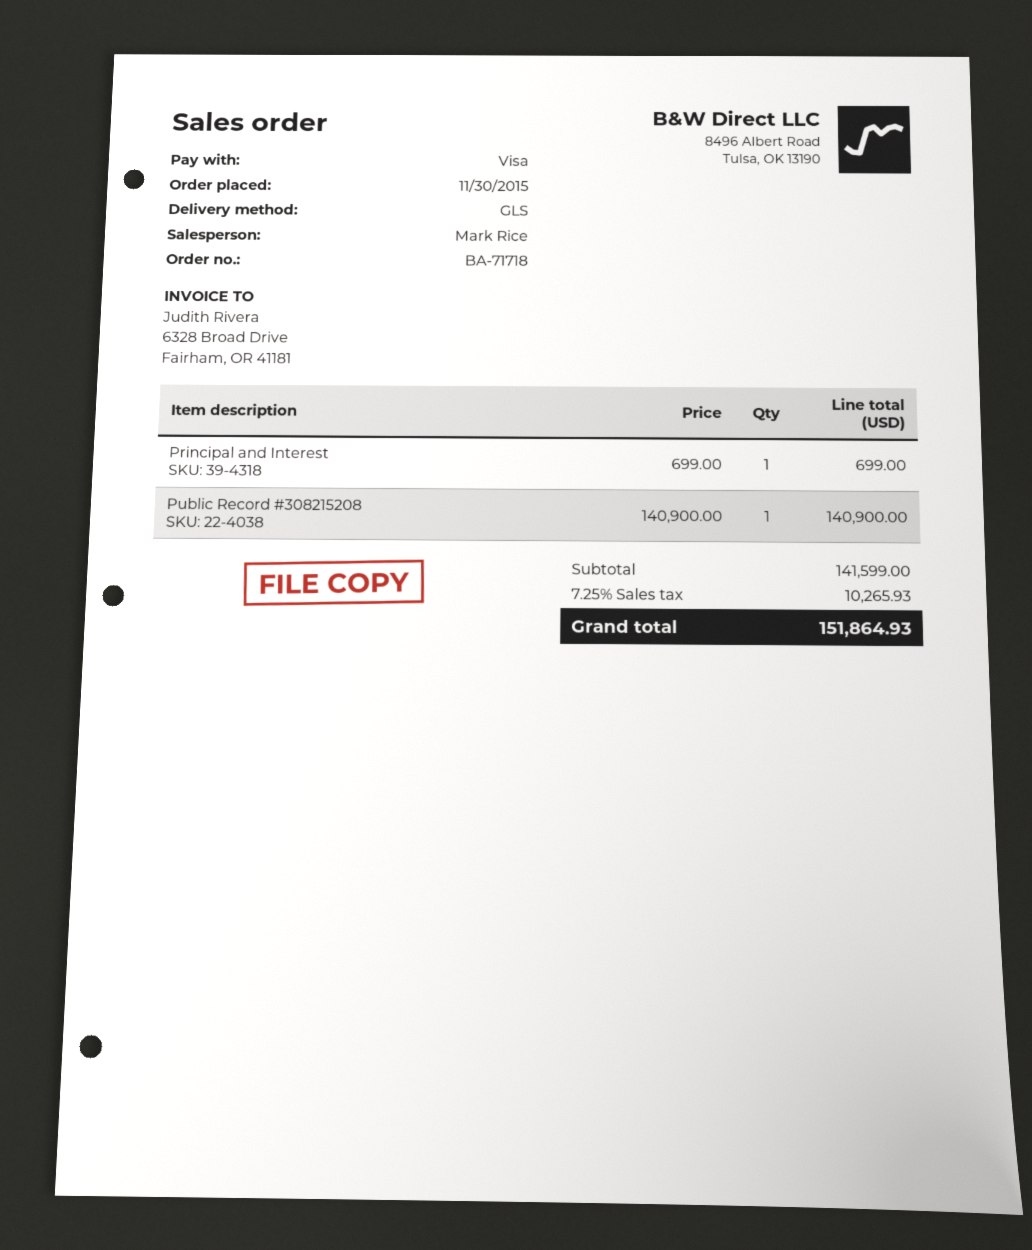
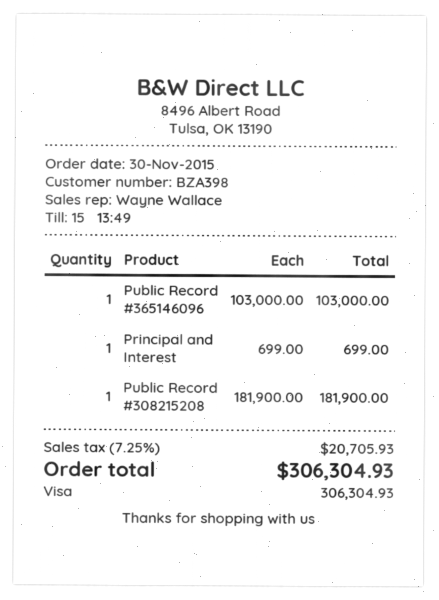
sales rep: Mark Rice -> Wayne Wallace
Public Record #308215208: 1 x 140900.00 = 140900.00 -> 1 x 181900.00 = 181900.00
Public Record #365146096: none -> 1 x 103000.00 = 103000.00
tax: 7.25% = 10265.93 -> 7.25% = 20705.93
total: 151864.93 -> 306304.93

